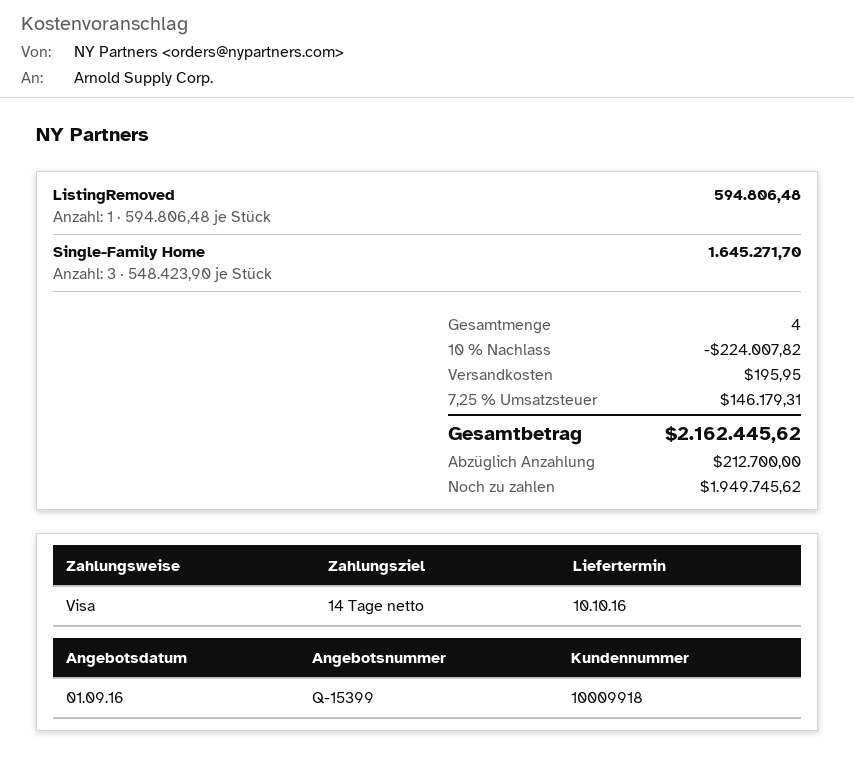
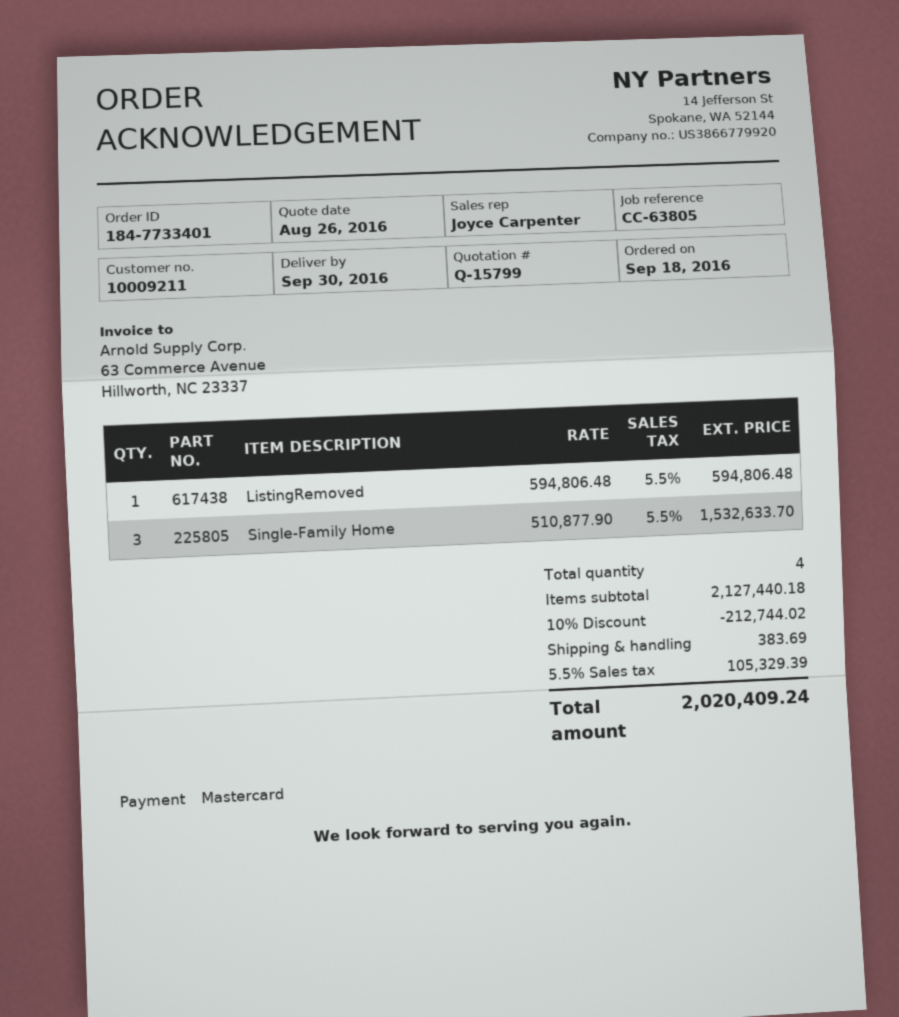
quote number: Q-15399 -> Q-15799
quote date: 2016-09-01 -> 2016-08-26
delivery date: 2016-10-10 -> 2016-09-30
customer number: 10009918 -> 10009211
payment method: Visa -> Mastercard
Single-Family Home: 3 x 548423.90 = 1645271.70 -> 3 x 510877.90 = 1532633.70
discount: 10% = 224007.82 -> 10% = 212744.02
shipping: 195.95 -> 383.69
tax: 7.25% = 146179.31 -> 5.5% = 105329.39
total: 2162445.62 -> 2020409.24

